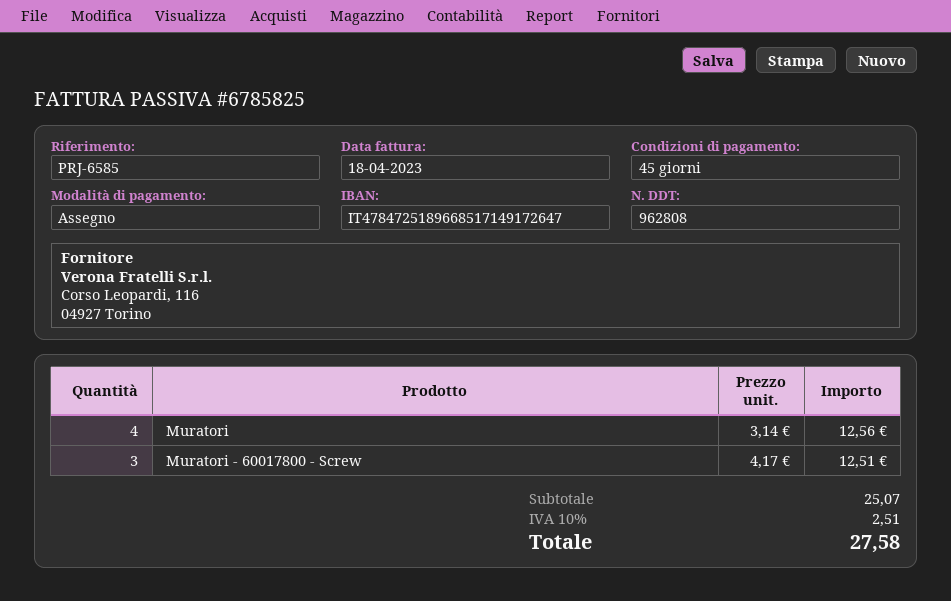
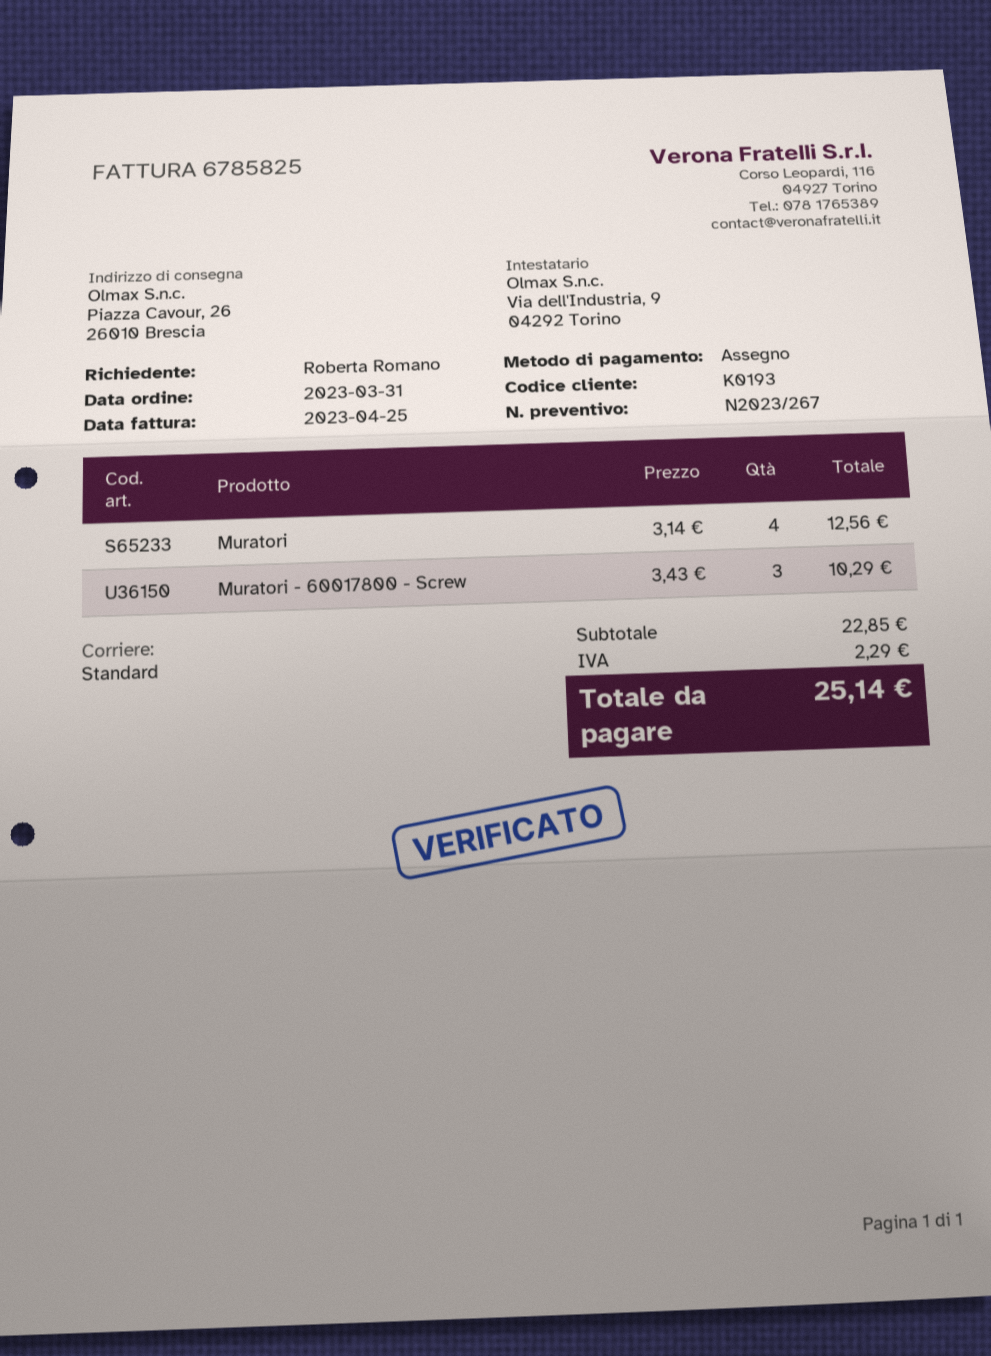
invoice date: 2023-04-18 -> 2023-04-25
Muratori - 60017800 - Screw: 3 x 4.17 = 12.51 -> 3 x 3.43 = 10.29
subtotal: 25.07 -> 22.85
tax: 2.51 -> 2.29
total: 27.58 -> 25.14

